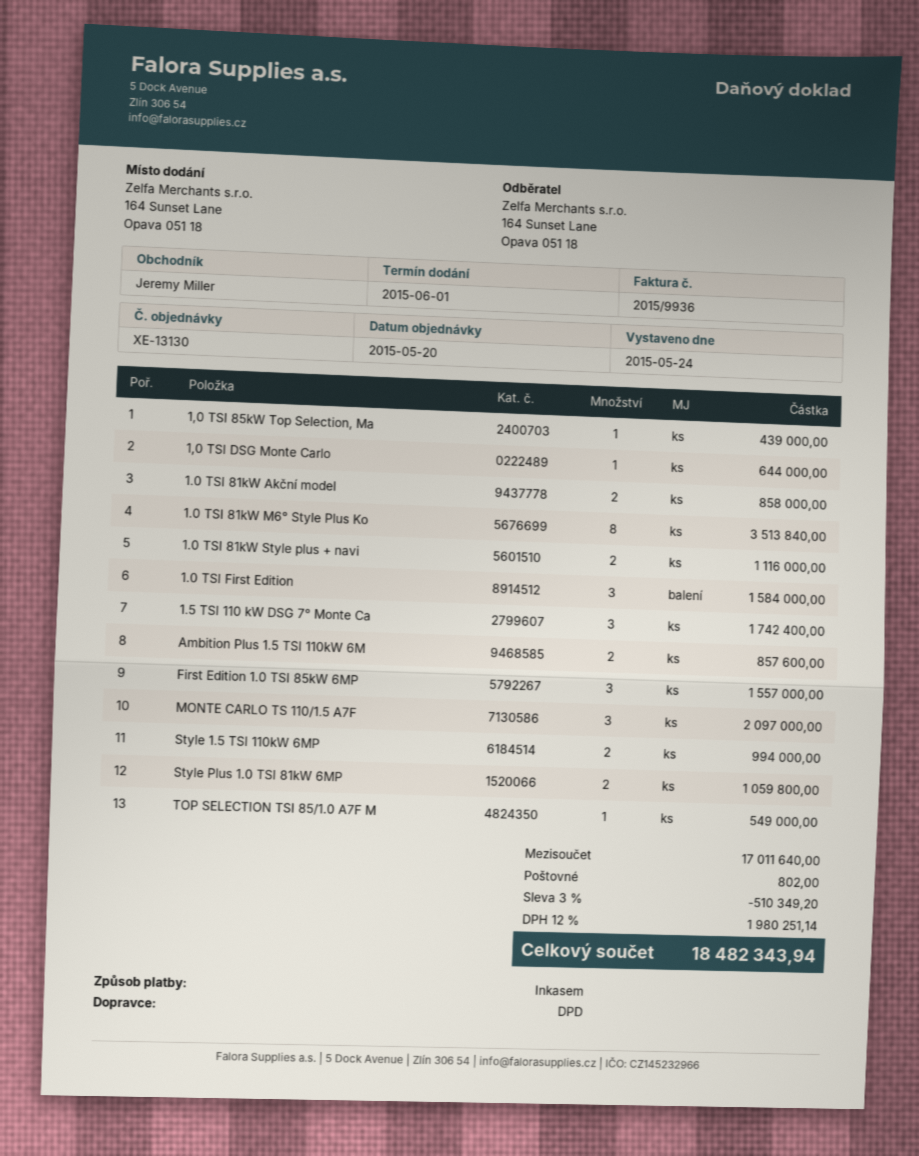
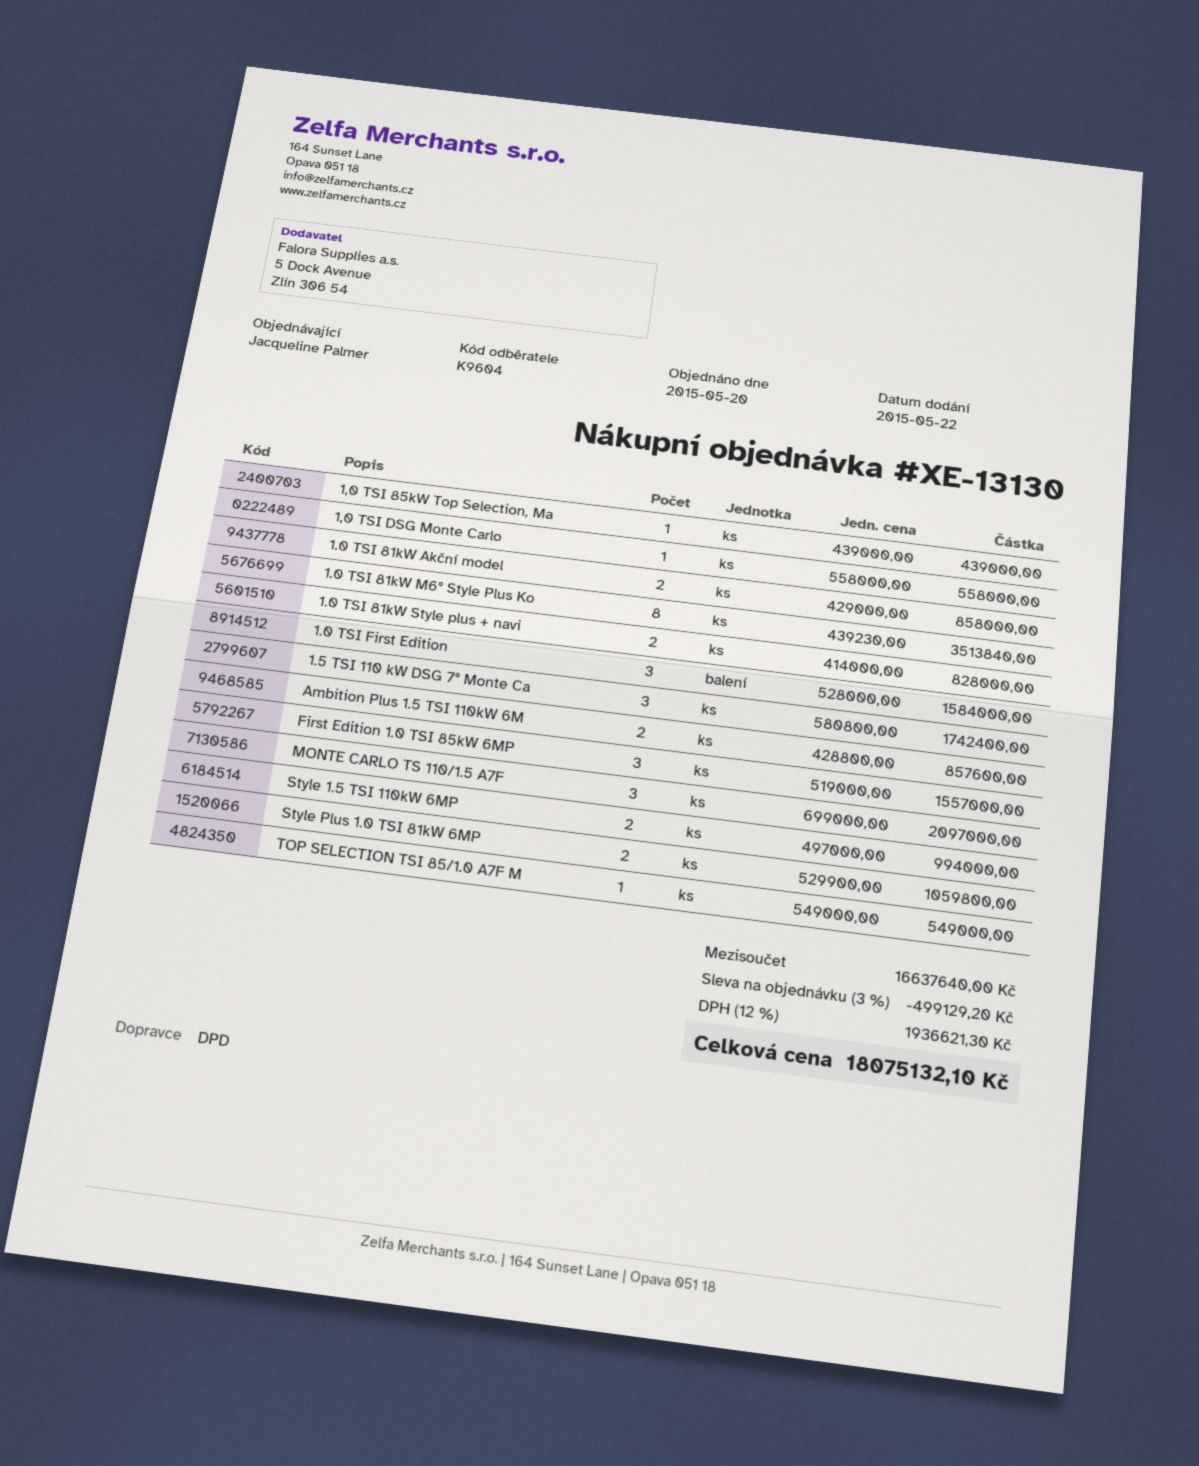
delivery date: 2015-06-01 -> 2015-05-22
1,0 TSI DSG Monte Carlo: 1 for 644000.00 -> 1 for 558000.00
1.0 TSI 81kW Style plus + navi: 2 for 1116000.00 -> 2 for 828000.00
subtotal: 17011640.00 -> 16637640.00
discount: 3% = 510349.20 -> 3% = 499129.20
shipping: 802.00 -> none
tax: 12% = 1980251.14 -> 12% = 1936621.30
total: 18482343.94 -> 18075132.10

